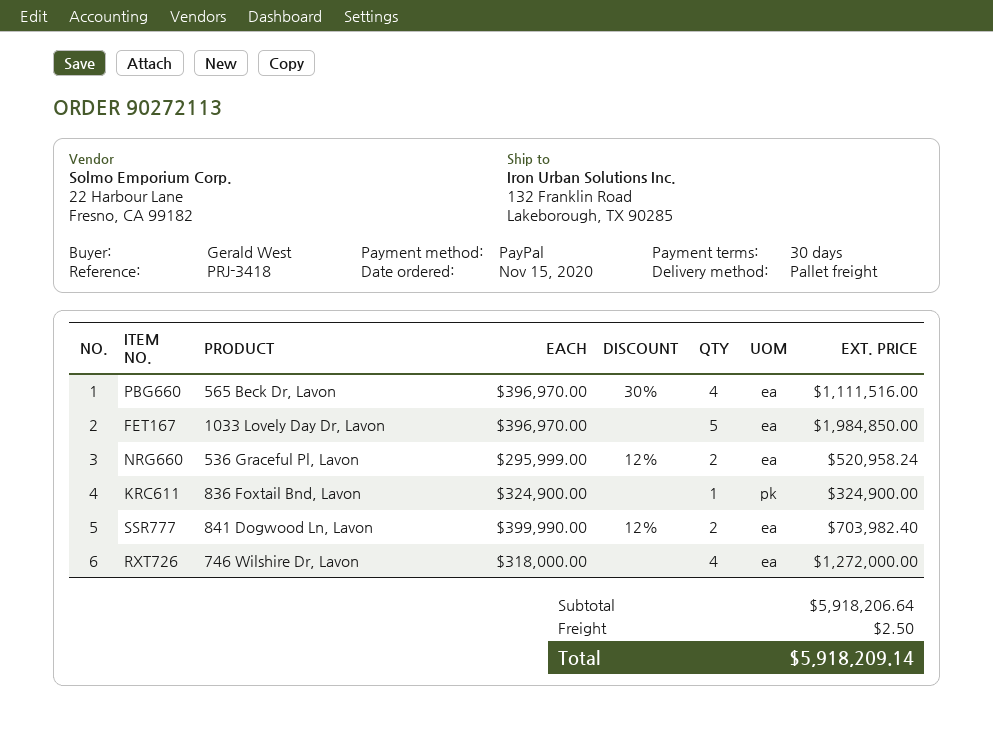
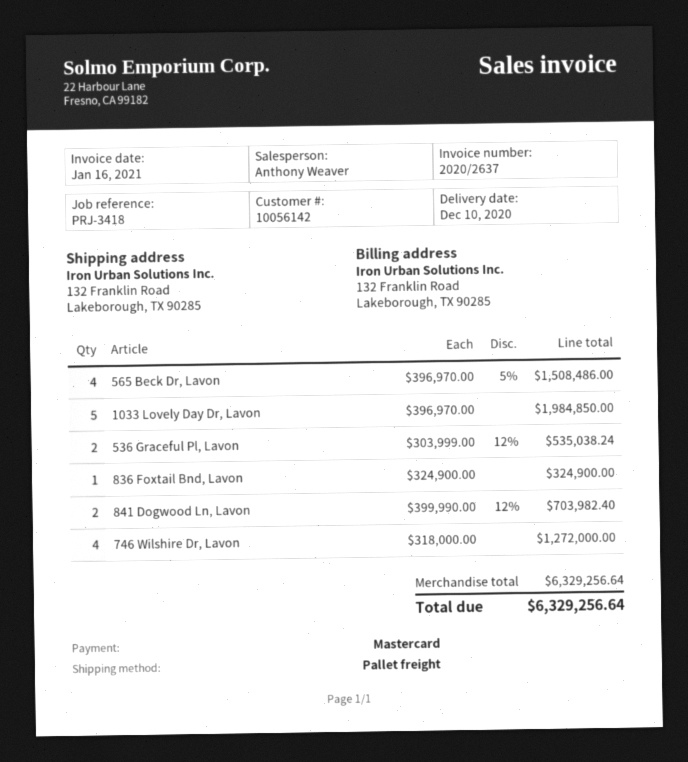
payment method: PayPal -> Mastercard
565 Beck Dr, Lavon: 4 x 396970.00 - 30% = 1111516.00 -> 4 x 396970.00 - 5% = 1508486.00
536 Graceful Pl, Lavon: 2 x 295999.00 - 12% = 520958.24 -> 2 x 303999.00 - 12% = 535038.24
subtotal: 5918206.64 -> 6329256.64
shipping: 2.50 -> none
total: 5918209.14 -> 6329256.64

